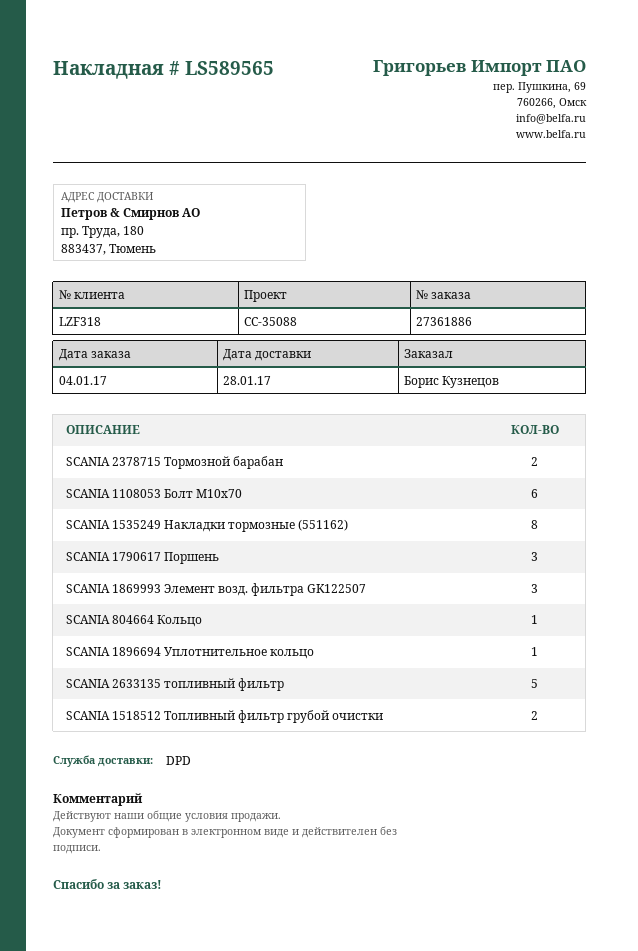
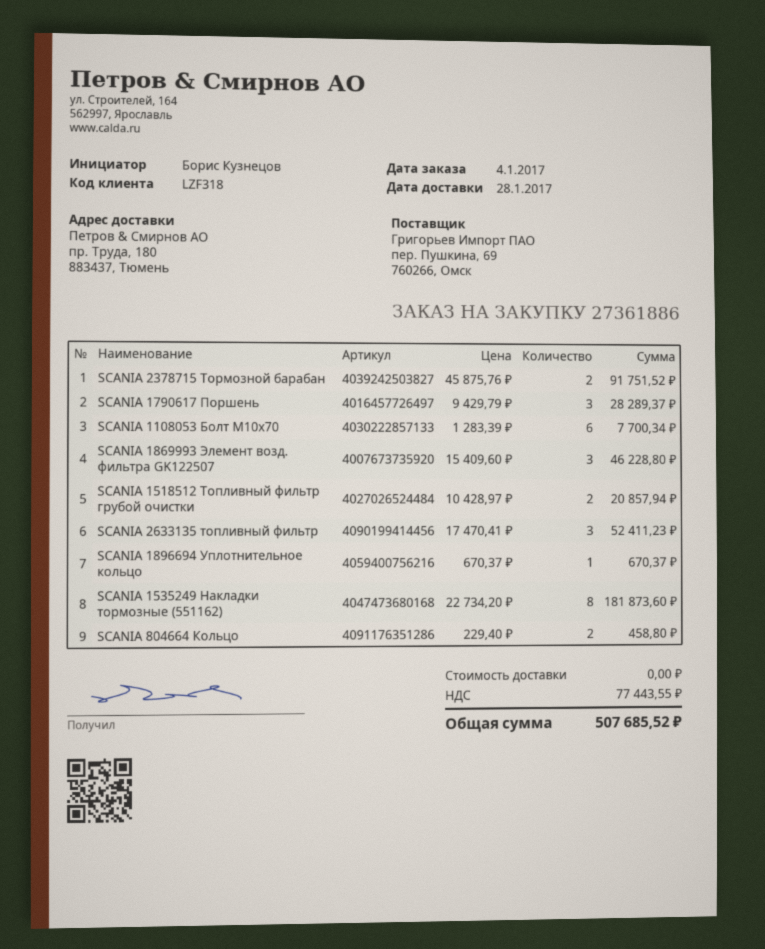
SCANIA 804664 Кольцо: 1 -> 2
SCANIA 2633135 топливный фильтр: 5 -> 3

